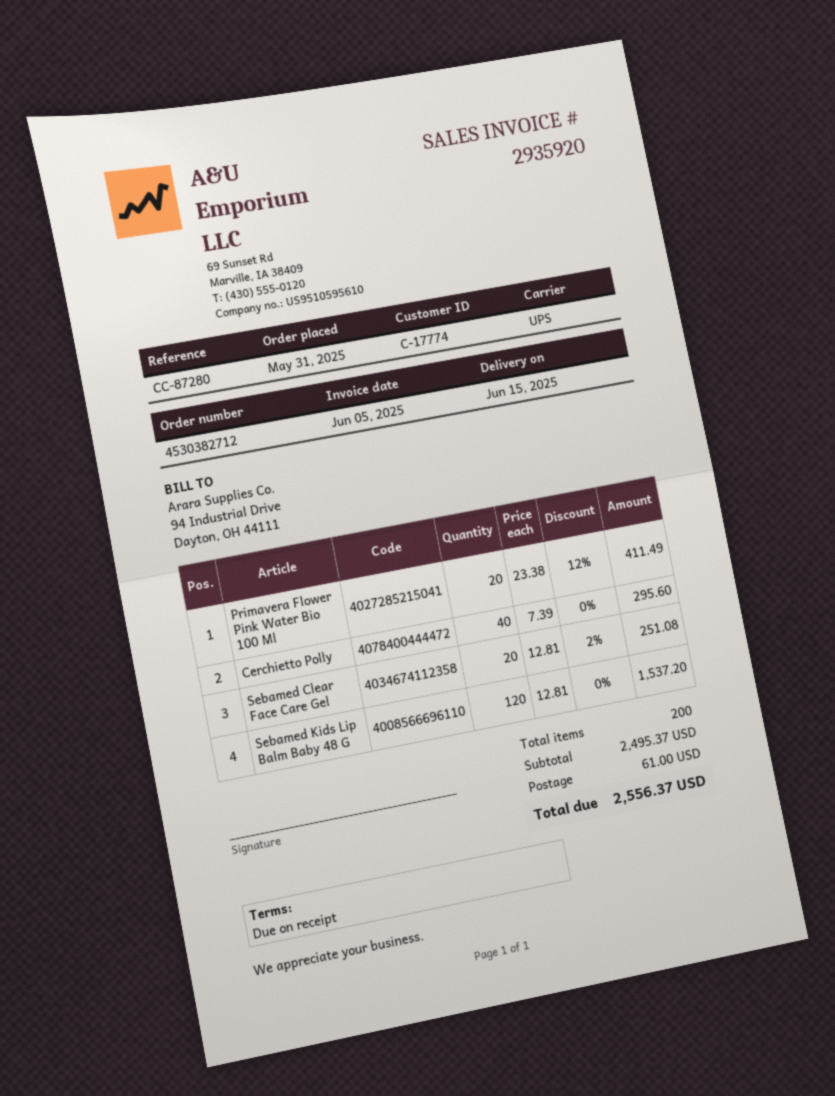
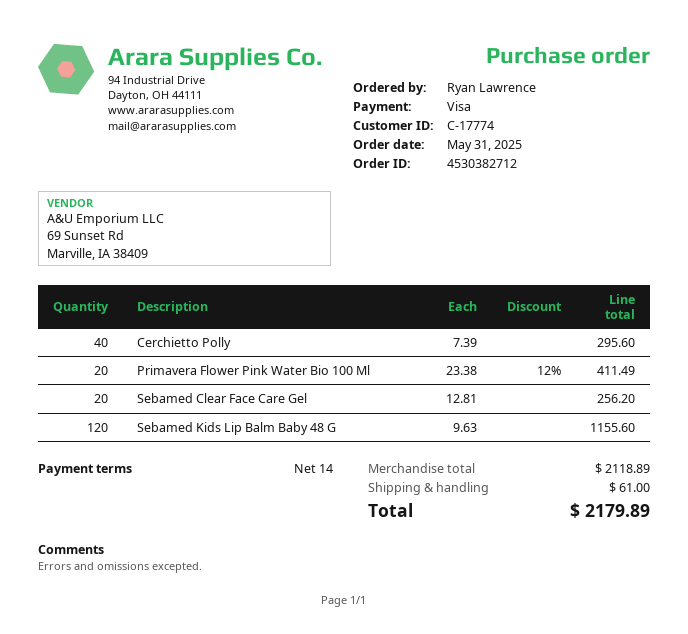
payment terms: on receipt -> 14 days
Sebamed Clear Face Care Gel: 20 x 12.81 - 2% = 251.08 -> 20 x 12.81 = 256.20
Sebamed Kids Lip Balm Baby 48 G: 120 x 12.81 = 1537.20 -> 120 x 9.63 = 1155.60
subtotal: 2495.37 -> 2118.89
total: 2556.37 -> 2179.89

